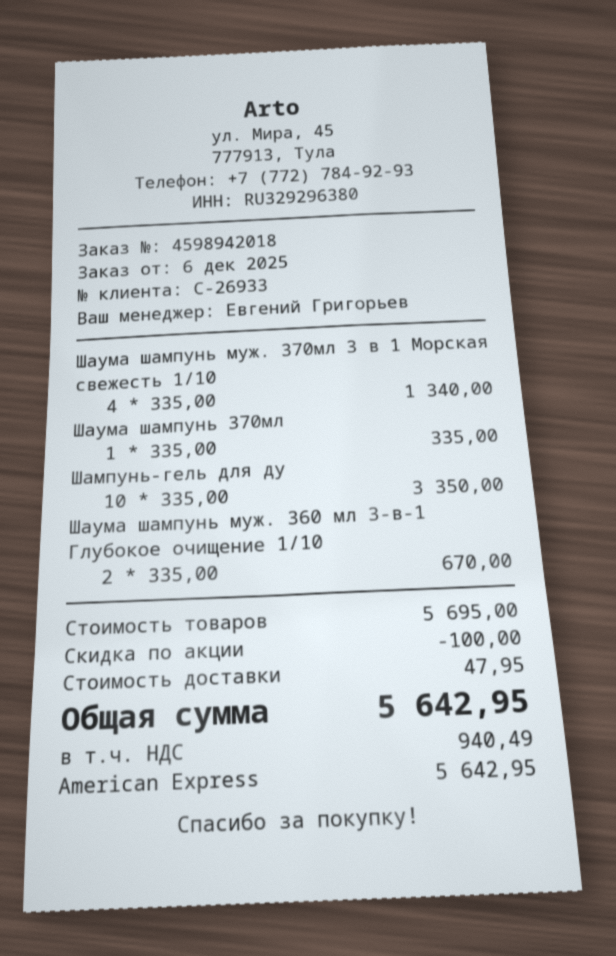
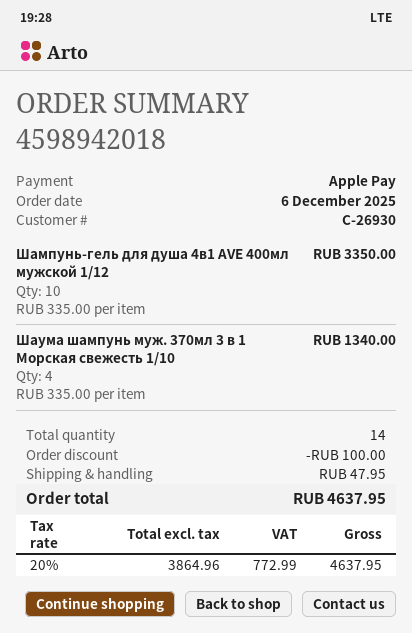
customer number: C-26933 -> C-26930
payment method: American Express -> Apple Pay
Шаума шампунь 370мл: 1 x 335.00 = 335.00 -> none
Шаума шампунь муж. 360 мл 3-в-1 Глубокое очищение 1/10: 2 x 335.00 = 670.00 -> none
tax: 940.49 -> 772.99
total: 5642.95 -> 4637.95

